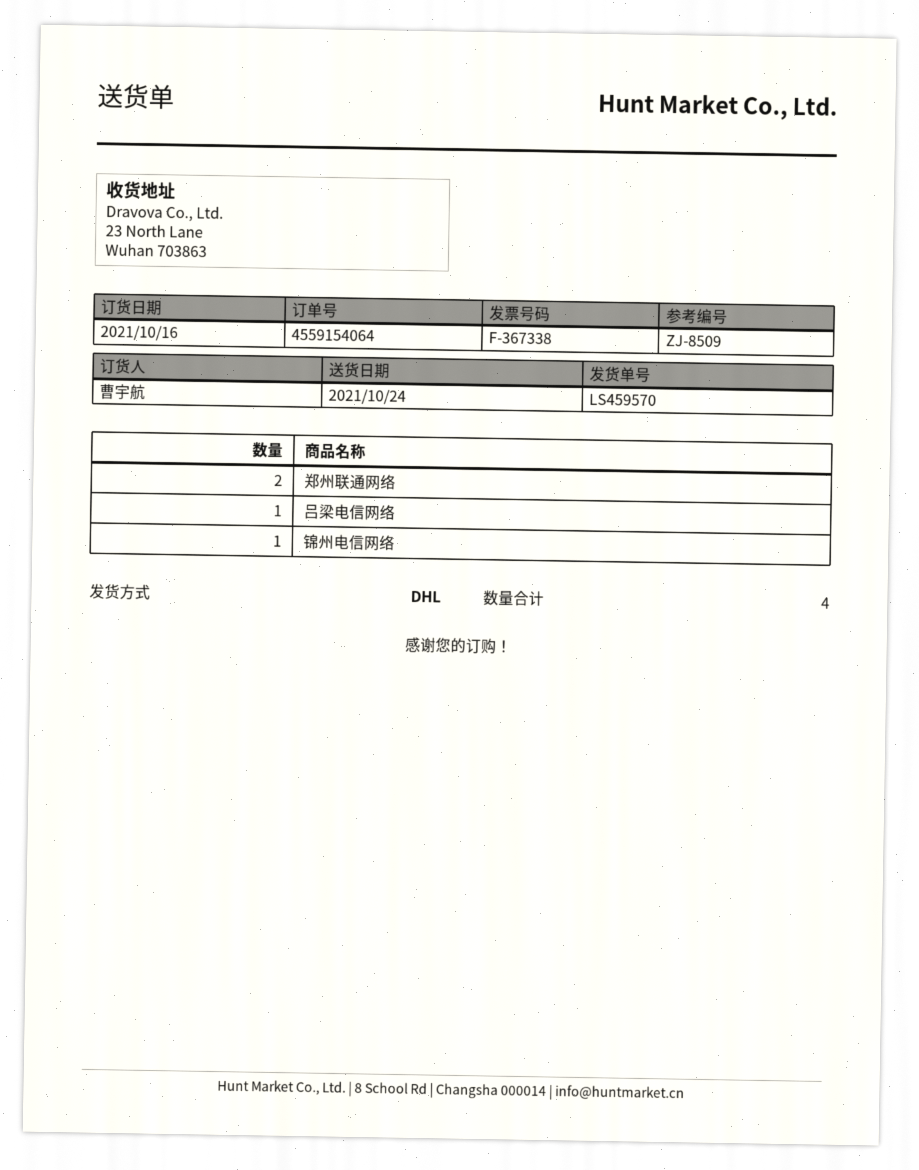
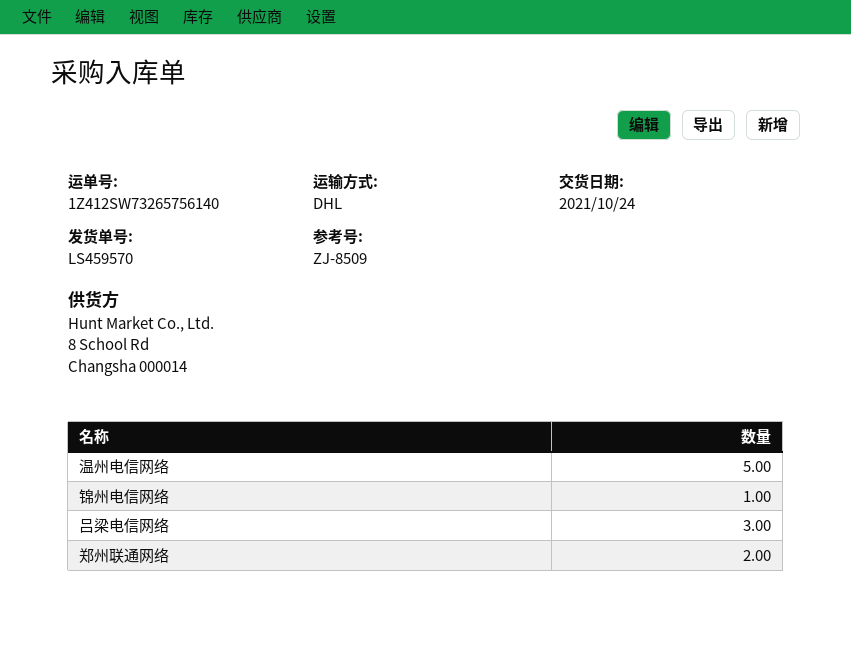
吕梁电信网络: 1 -> 3
温州电信网络: none -> 5

